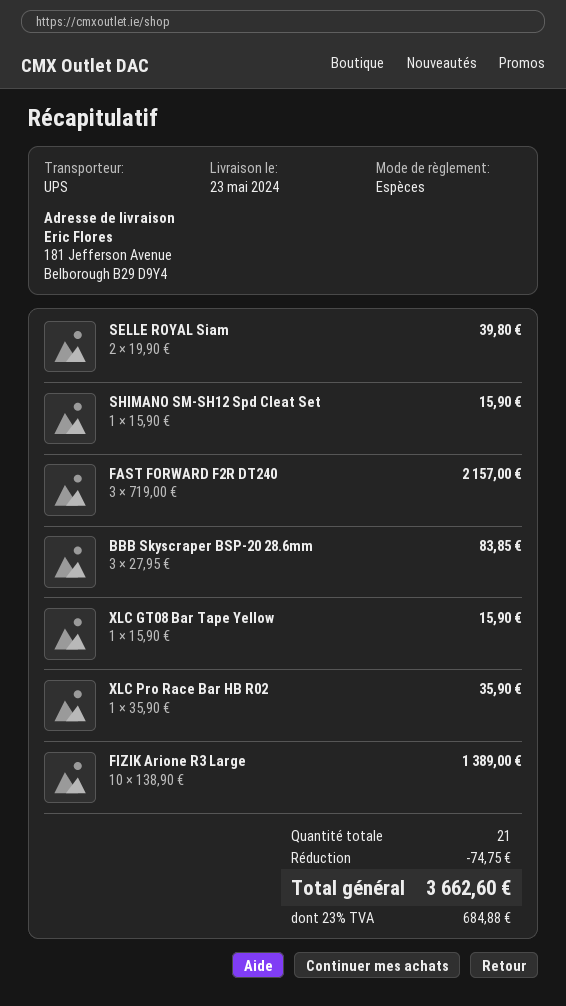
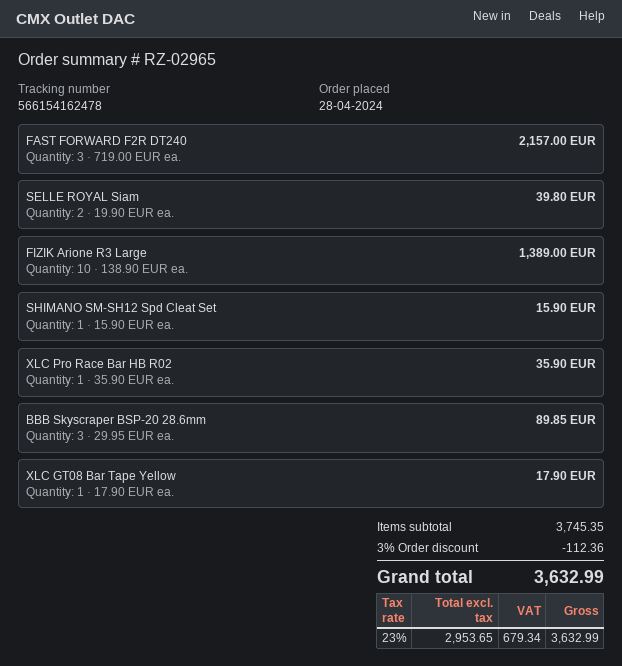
BBB Skyscraper BSP-20 28.6mm: 3 x 27.95 = 83.85 -> 3 x 29.95 = 89.85
XLC GT08 Bar Tape Yellow: 1 x 15.90 = 15.90 -> 1 x 17.90 = 17.90
discount: 74.75 -> 112.36
tax: 23% = 684.88 -> 23% = 679.34
total: 3662.60 -> 3632.99

